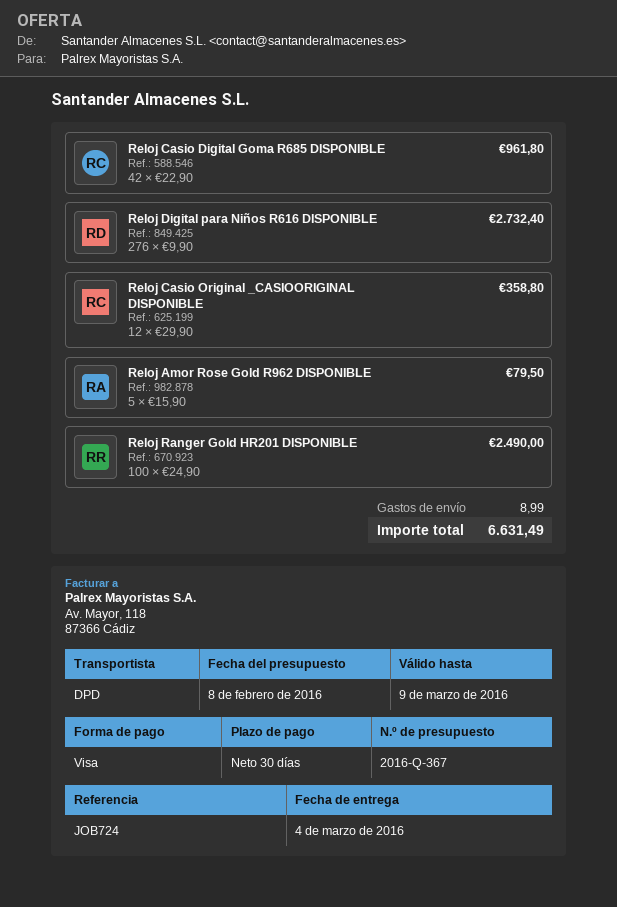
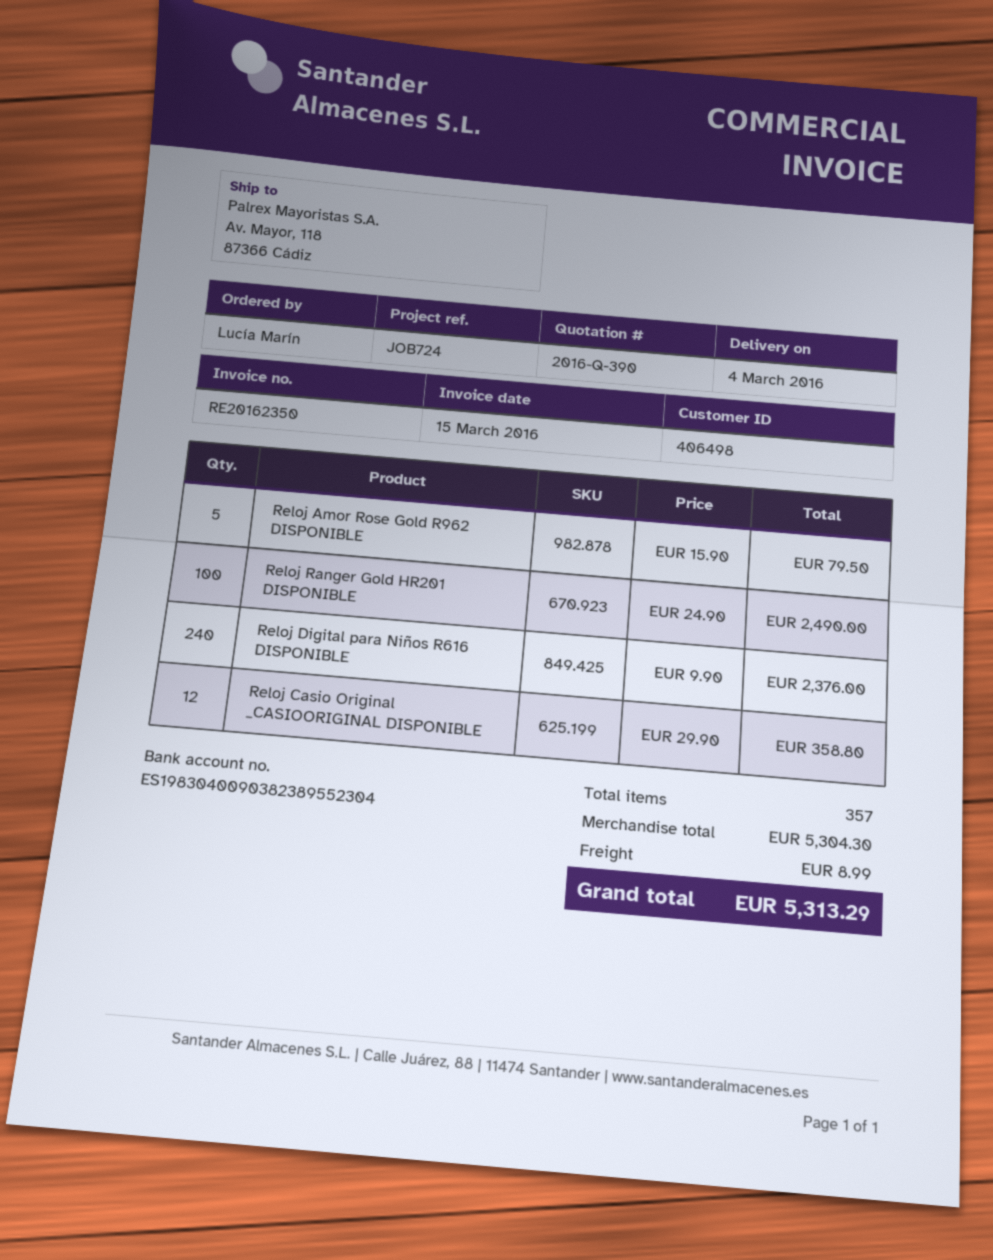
quote number: 2016-Q-367 -> 2016-Q-390
Reloj Casio Digital Goma R685 DISPONIBLE: 42 x 22.90 = 961.80 -> none
Reloj Digital para Niños R616 DISPONIBLE: 276 x 9.90 = 2732.40 -> 240 x 9.90 = 2376.00
total: 6631.49 -> 5313.29

